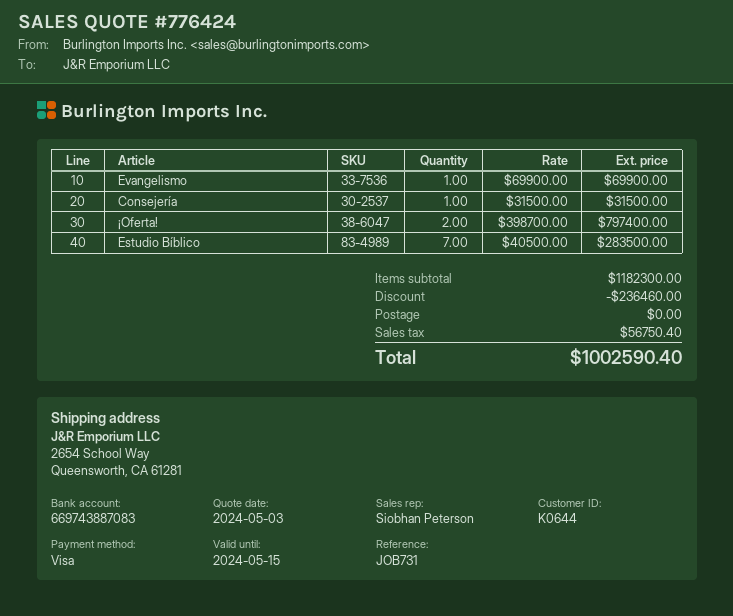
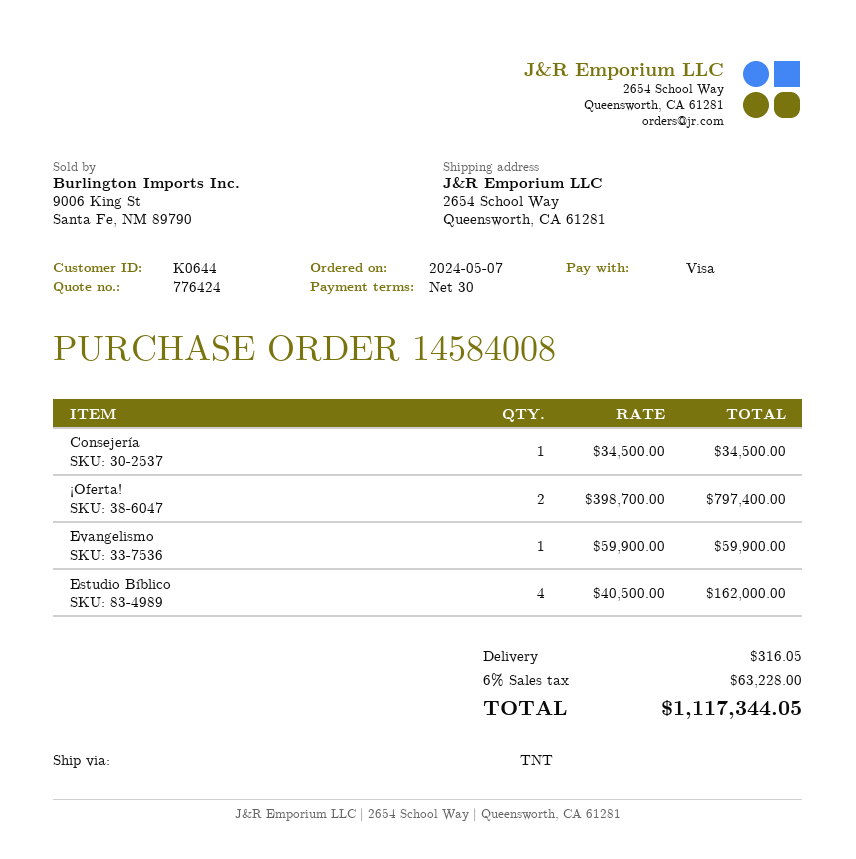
Evangelismo: 1 x 69900.00 = 69900.00 -> 1 x 59900.00 = 59900.00
Consejería: 1 x 31500.00 = 31500.00 -> 1 x 34500.00 = 34500.00
Estudio Bíblico: 7 x 40500.00 = 283500.00 -> 4 x 40500.00 = 162000.00
discount: 236460.00 -> none
shipping: 0.00 -> 316.05
tax: 56750.40 -> 63228.00
total: 1002590.40 -> 1117344.05

